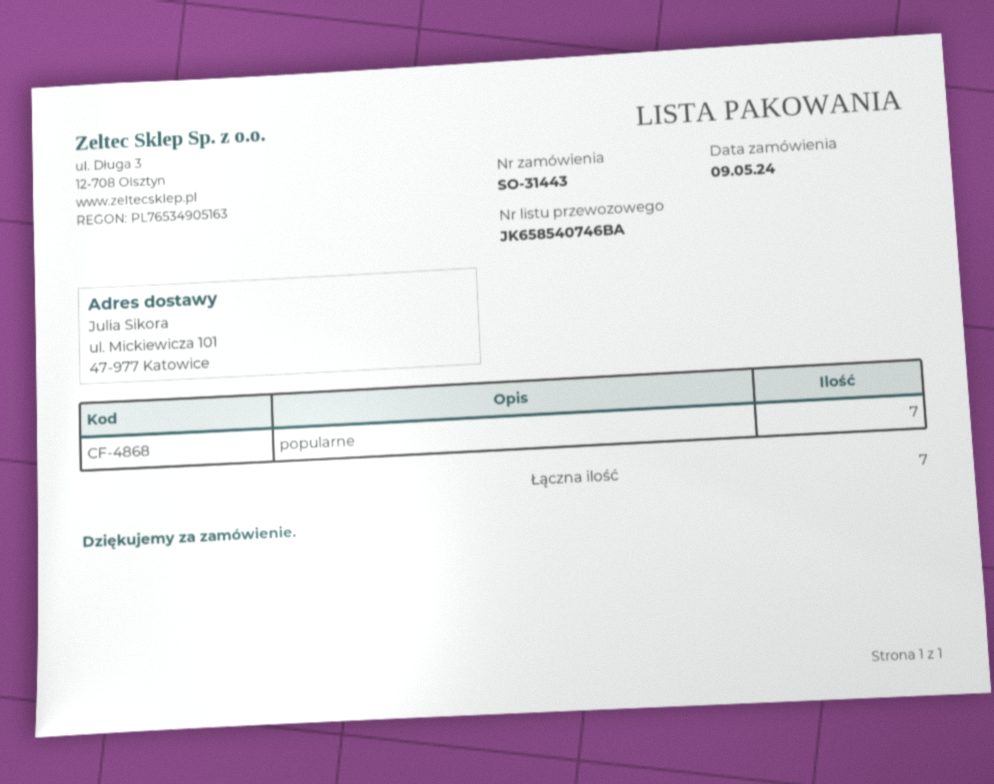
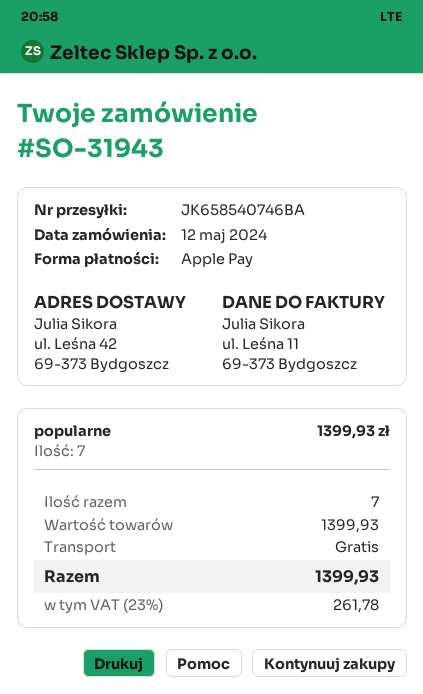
order number: SO-31443 -> SO-31943
order date: 2024-05-09 -> 2024-05-12
ship to: ul. Mickiewicza 101, 47-977 Katowice -> ul. Leśna 42, 69-373 Bydgoszcz

